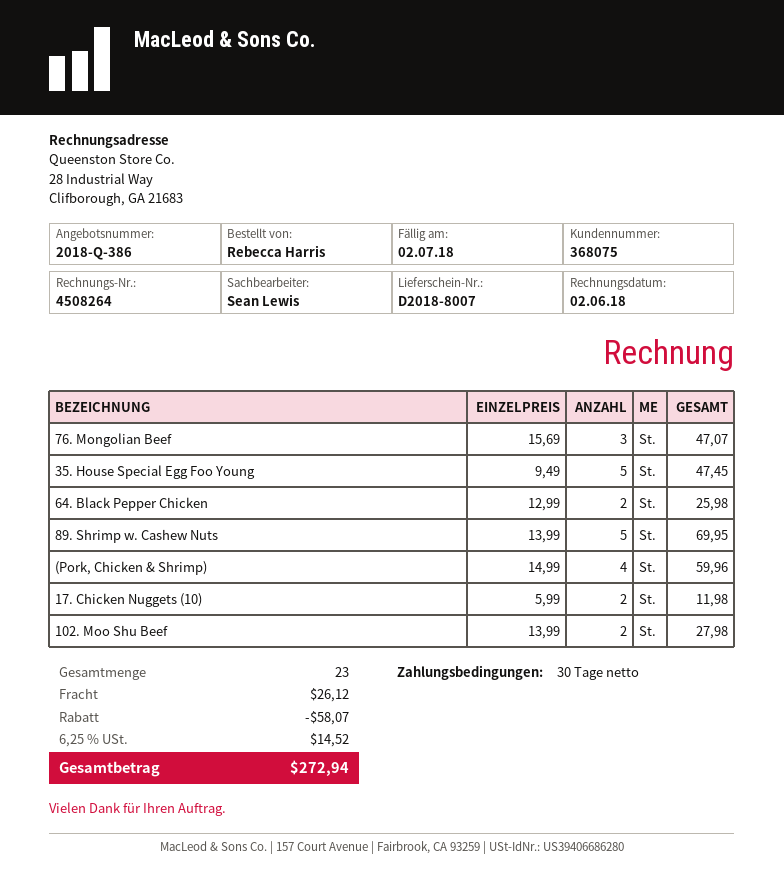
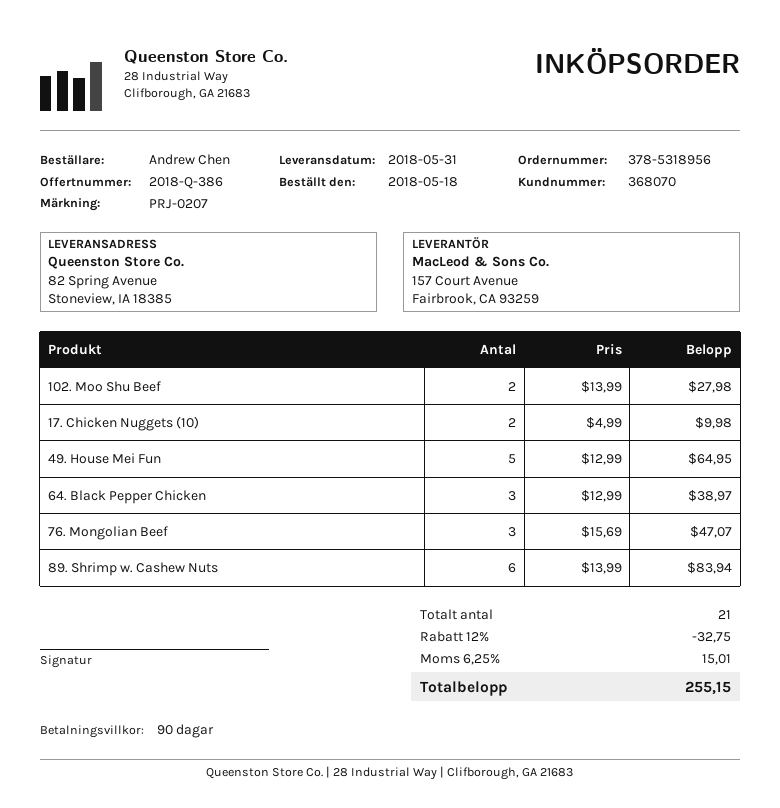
payment terms: 30 days -> 90 days
customer number: 368075 -> 368070
ordered by: Rebecca Harris -> Andrew Chen
35. House Special Egg Foo Young: 5 x 9.49 = 47.45 -> none
64. Black Pepper Chicken: 2 x 12.99 = 25.98 -> 3 x 12.99 = 38.97
89. Shrimp w. Cashew Nuts: 5 x 13.99 = 69.95 -> 6 x 13.99 = 83.94
(Pork, Chicken & Shrimp): 4 x 14.99 = 59.96 -> none
17. Chicken Nuggets (10): 2 x 5.99 = 11.98 -> 2 x 4.99 = 9.98
49. House Mei Fun: none -> 5 x 12.99 = 64.95
total quantity: 23 -> 21
discount: 58.07 -> 32.75
shipping: 26.12 -> none
tax: 6.25% = 14.52 -> 6.25% = 15.01
total: 272.94 -> 255.15

